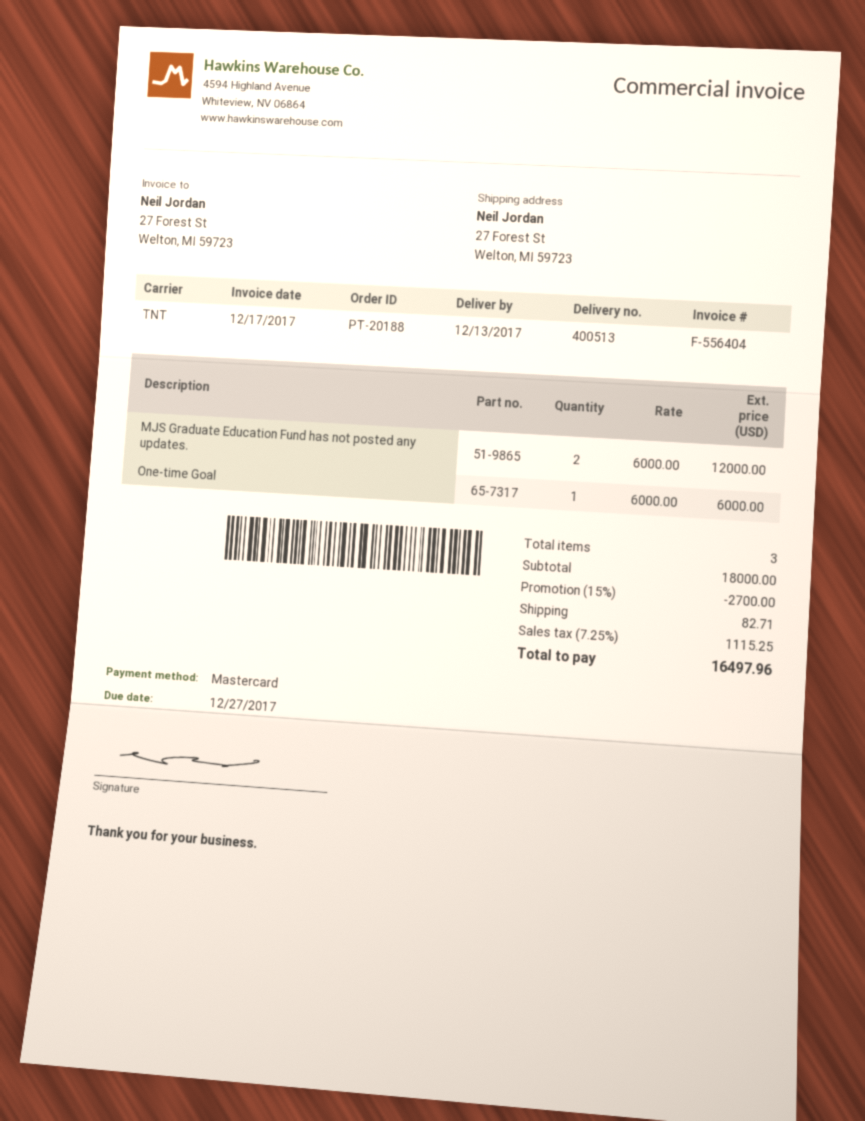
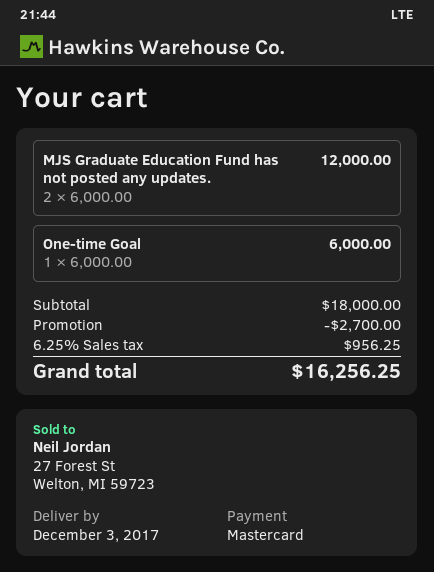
delivery date: 2017-12-13 -> 2017-12-03
shipping: 82.71 -> none
tax: 7.25% = 1115.25 -> 6.25% = 956.25
total: 16497.96 -> 16256.25

